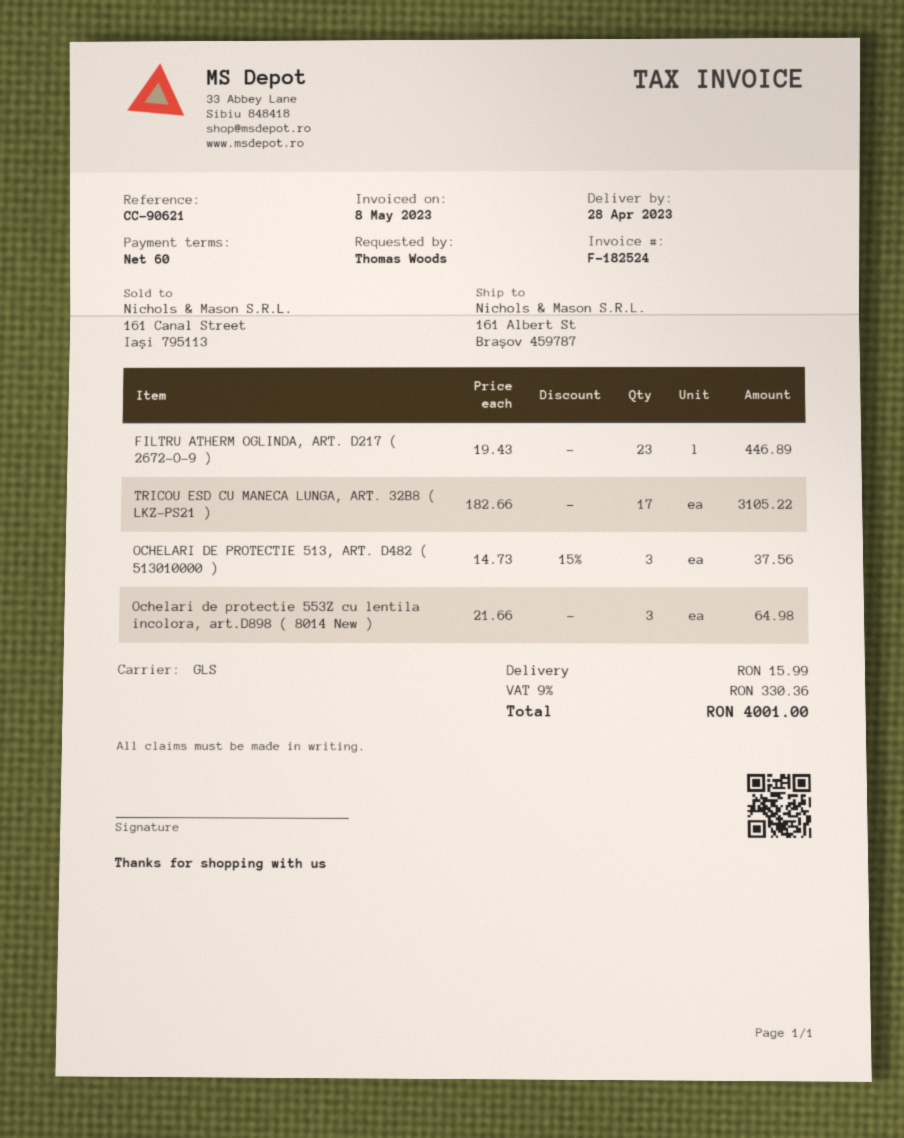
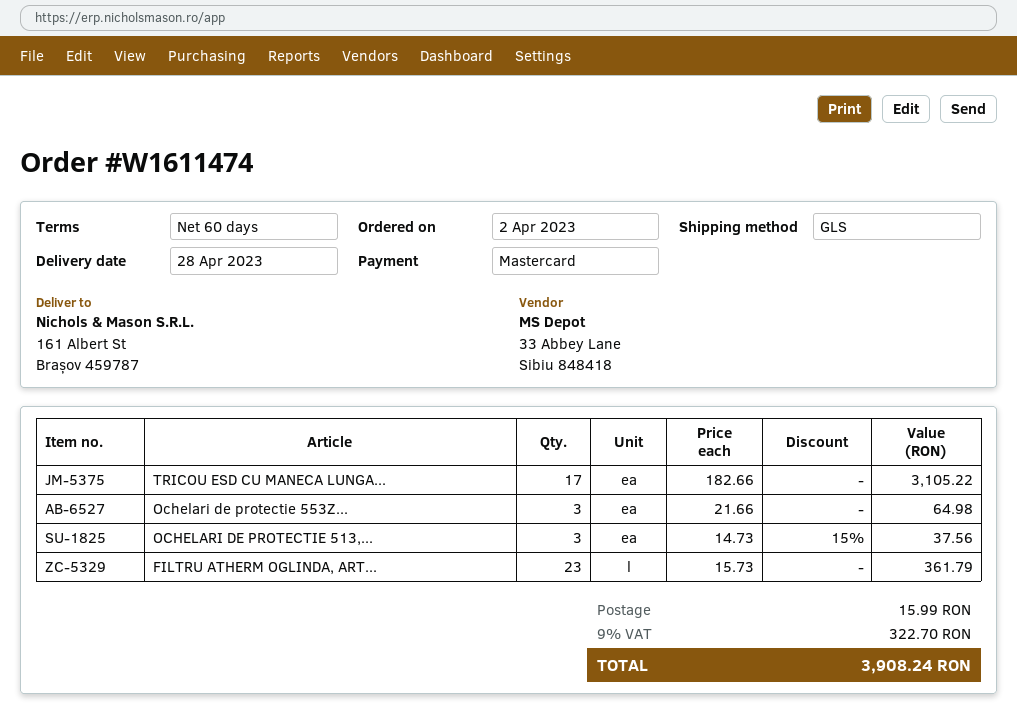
FILTRU ATHERM OGLINDA, ART. D217 ( 2672-O-9 ): 23 x 19.43 = 446.89 -> 23 x 15.73 = 361.79
tax: 9% = 330.36 -> 9% = 322.70
total: 4001.00 -> 3908.24

